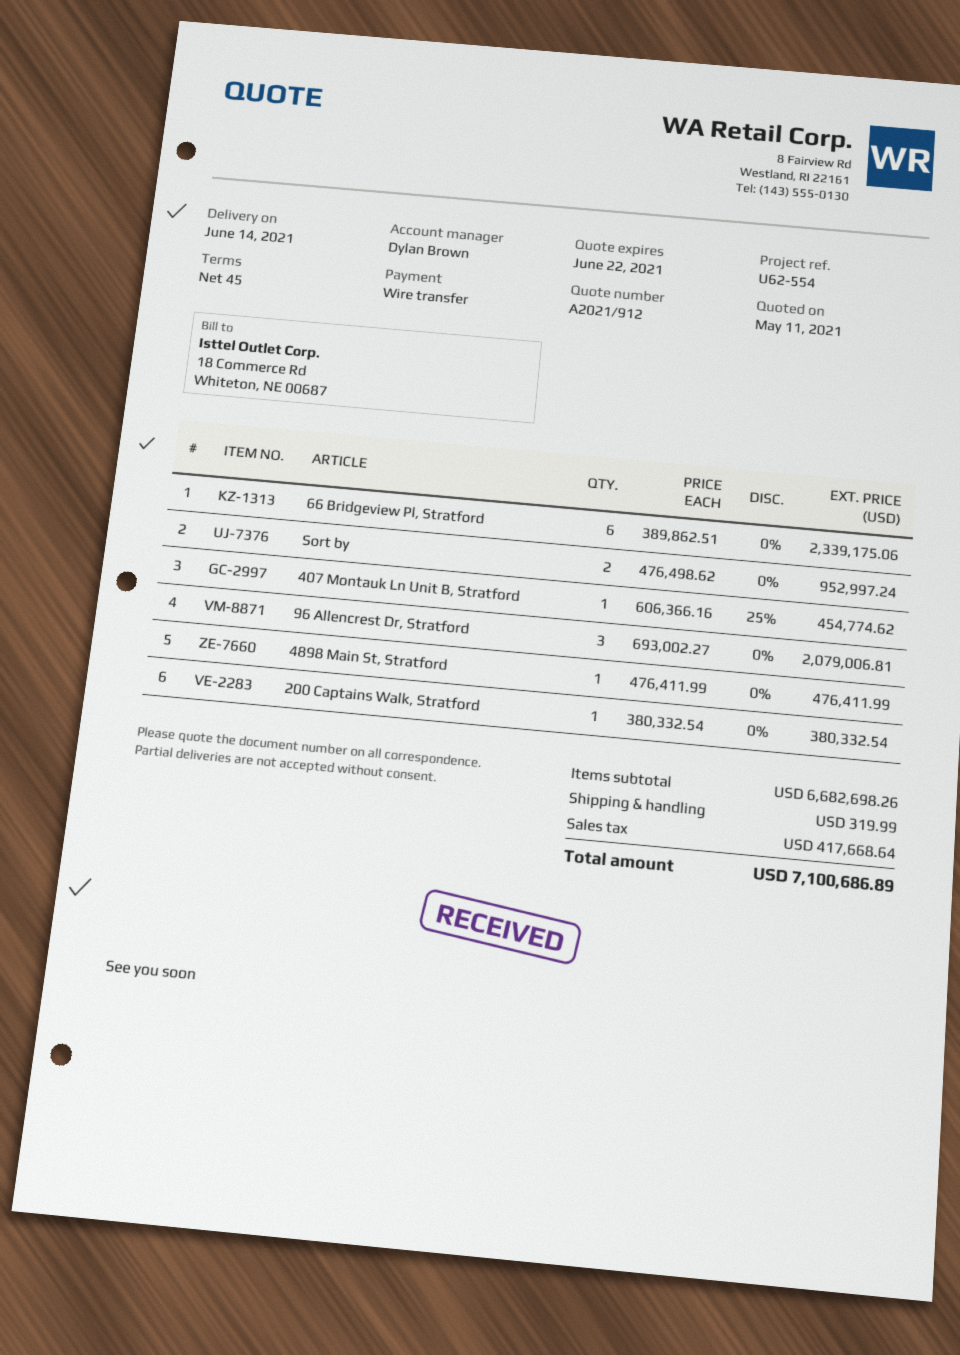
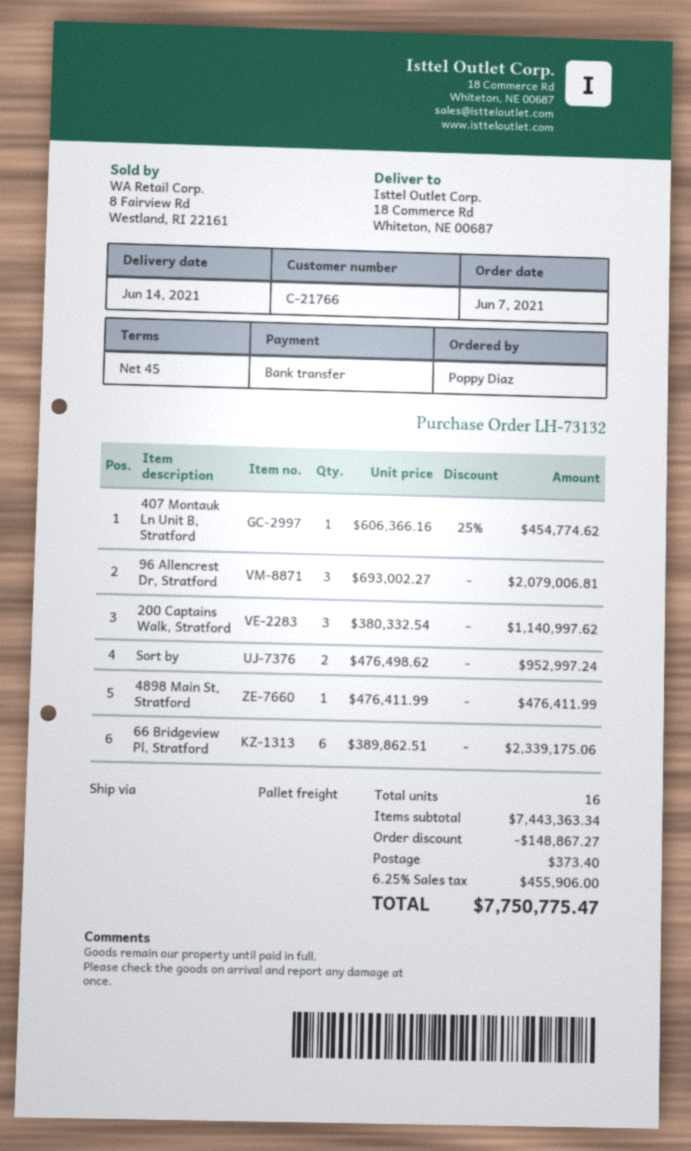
200 Captains Walk, Stratford: 1 x 380332.54 = 380332.54 -> 3 x 380332.54 = 1140997.62
subtotal: 6682698.26 -> 7443363.34
discount: none -> 148867.27
shipping: 319.99 -> 373.40
tax: 417668.64 -> 455906.00
total: 7100686.89 -> 7750775.47

